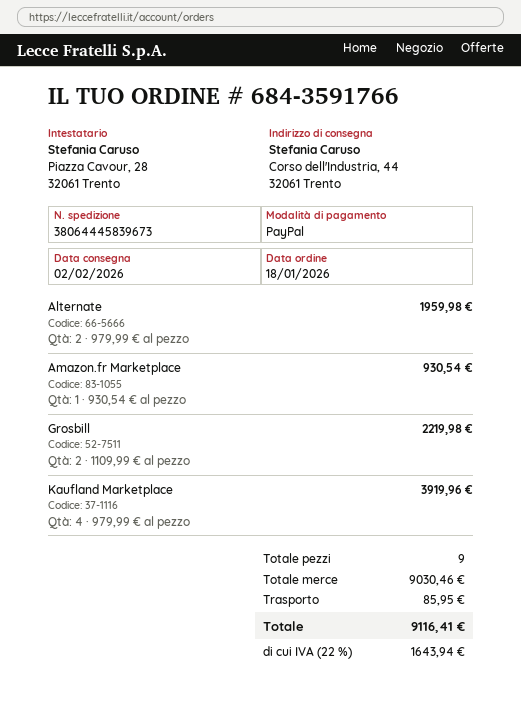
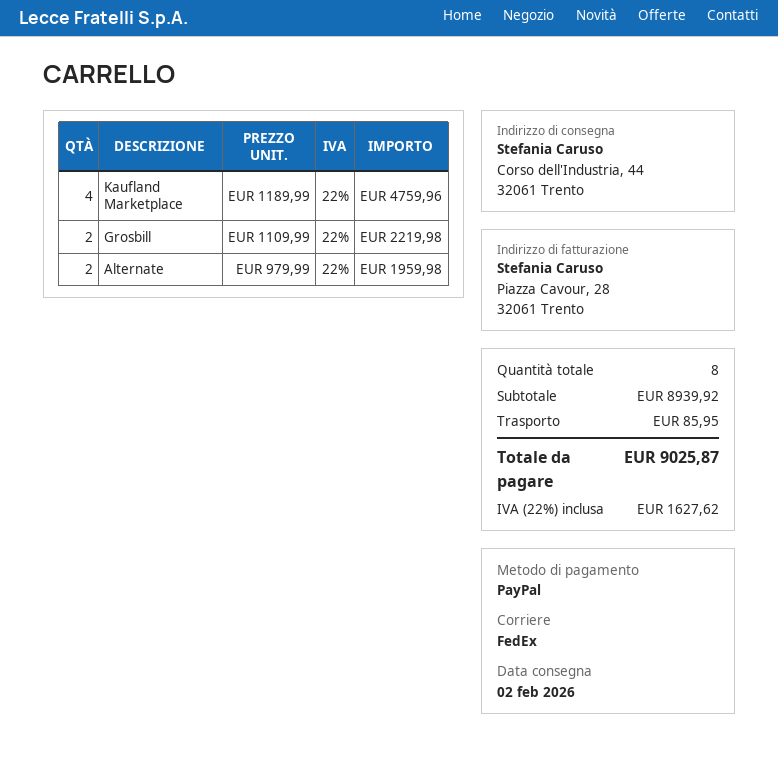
Amazon.fr Marketplace: 1 x 930.54 = 930.54 -> none
Kaufland Marketplace: 4 x 979.99 = 3919.96 -> 4 x 1189.99 = 4759.96
total quantity: 9 -> 8
subtotal: 9030.46 -> 8939.92
tax: 22% = 1643.94 -> 22% = 1627.62
total: 9116.41 -> 9025.87

